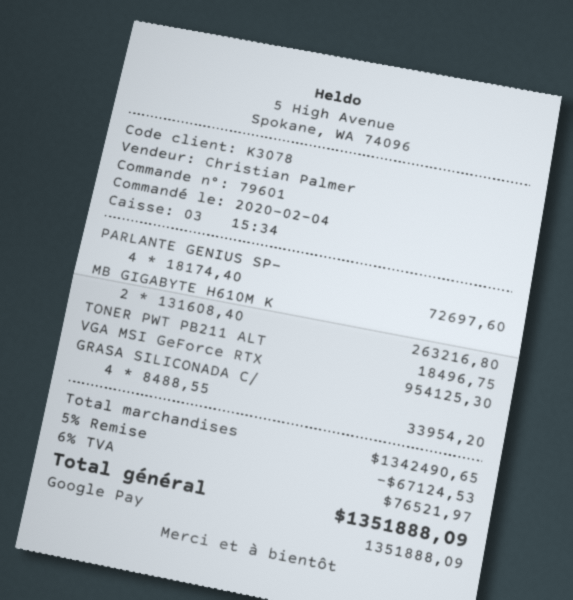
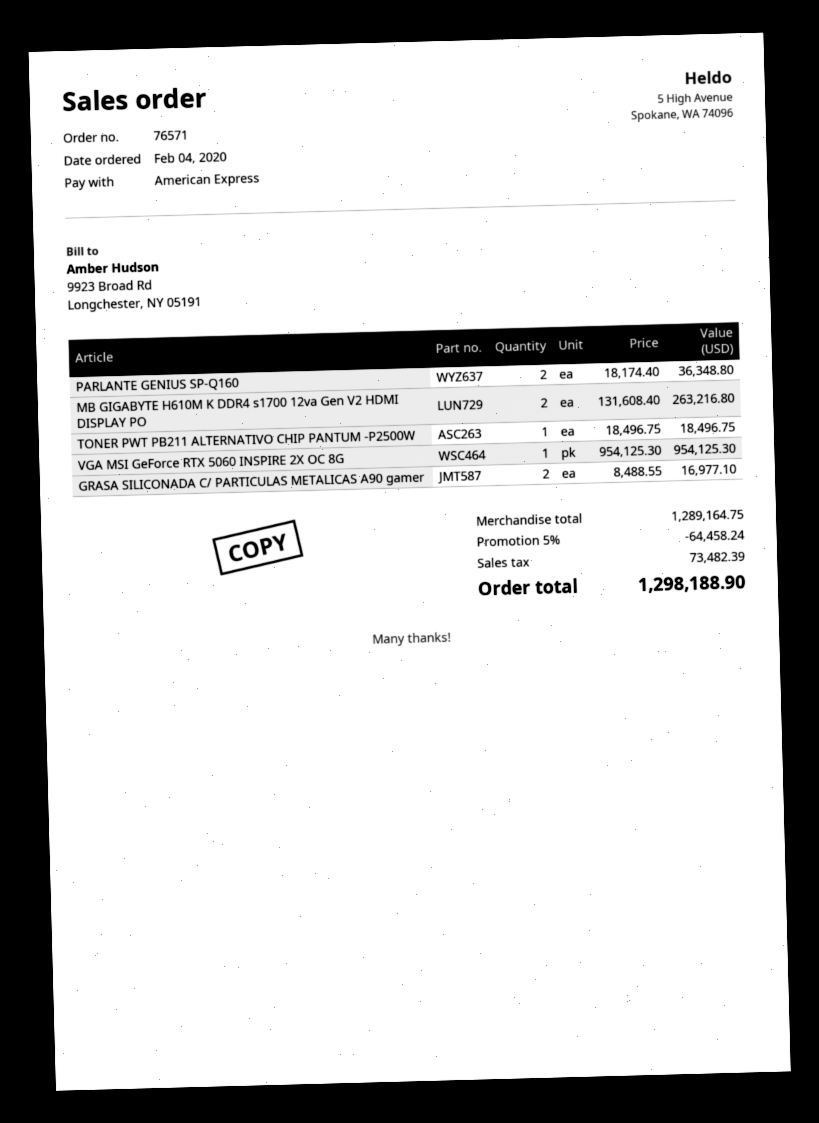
order number: 79601 -> 76571
payment method: Google Pay -> American Express
PARLANTE GENIUS SP-: 4 x 18174.40 = 72697.60 -> 2 x 18174.40 = 36348.80
GRASA SILICONADA C/: 4 x 8488.55 = 33954.20 -> 2 x 8488.55 = 16977.10
subtotal: 1342490.65 -> 1289164.75
discount: 5% = 67124.53 -> 5% = 64458.24
tax: 76521.97 -> 73482.39
total: 1351888.09 -> 1298188.90

